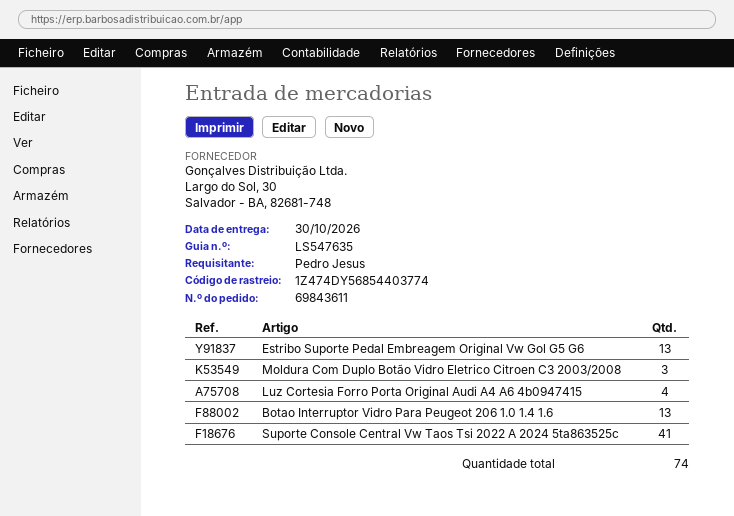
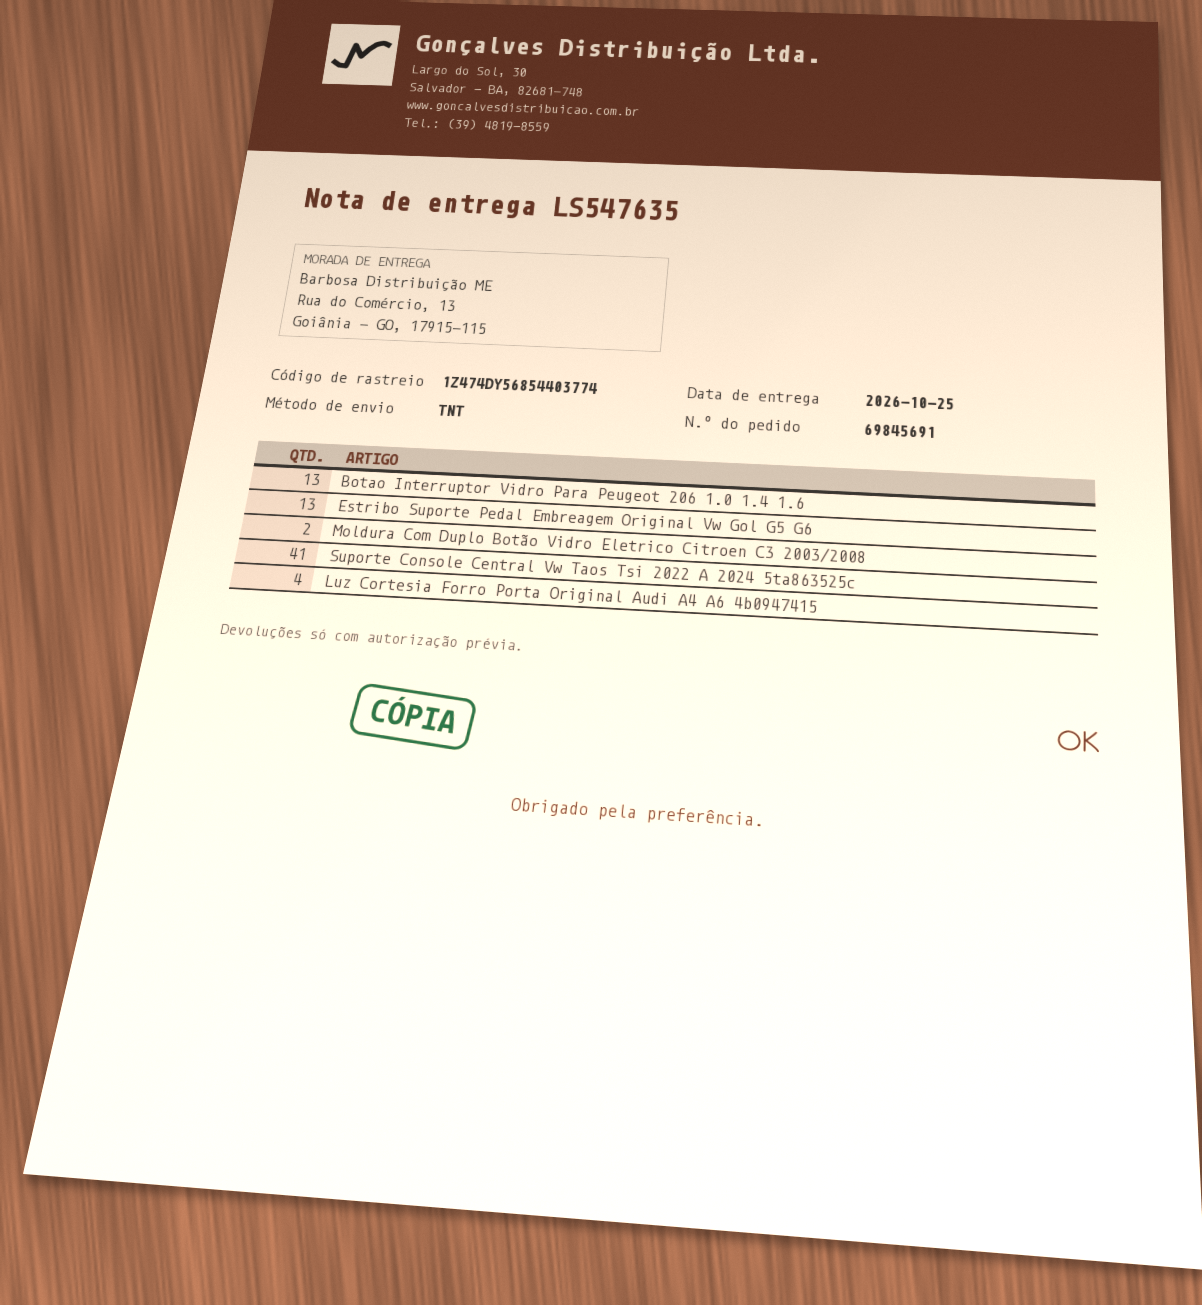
order number: 69843611 -> 69845691
delivery date: 2026-10-30 -> 2026-10-25
Moldura Com Duplo Botão Vidro Eletrico Citroen C3 2003/2008: 3 -> 2

